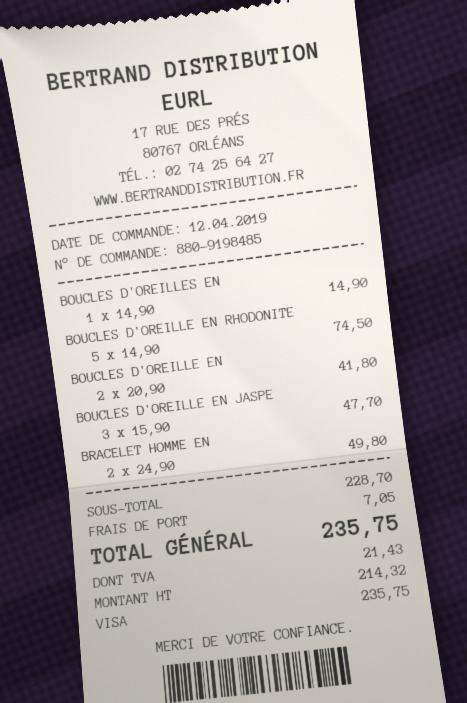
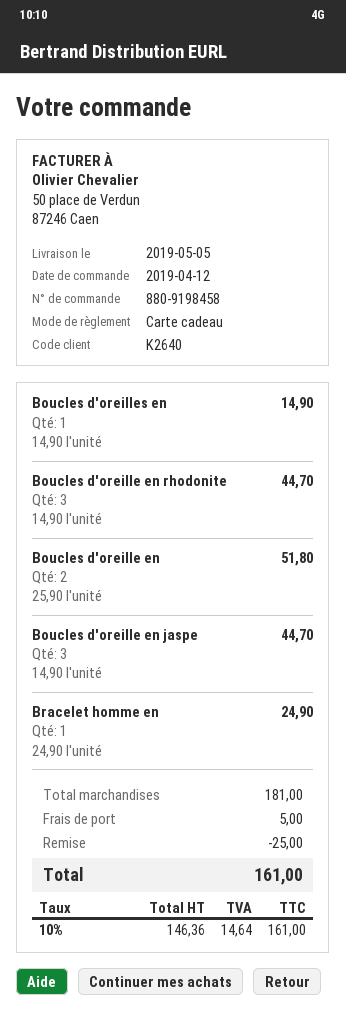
order number: 880-9198485 -> 880-9198458
payment method: Visa -> gift card
BOUCLES D'OREILLE EN RHODONITE: 5 x 14.90 = 74.50 -> 3 x 14.90 = 44.70
BOUCLES D'OREILLE EN: 2 x 20.90 = 41.80 -> 2 x 25.90 = 51.80
BOUCLES D'OREILLE EN JASPE: 3 x 15.90 = 47.70 -> 3 x 14.90 = 44.70
BRACELET HOMME EN: 2 x 24.90 = 49.80 -> 1 x 24.90 = 24.90
subtotal: 228.70 -> 181.00
discount: none -> 25.00
shipping: 7.05 -> 5.00
net: 214.32 -> 146.36
tax: 21.43 -> 14.64
total: 235.75 -> 161.00

